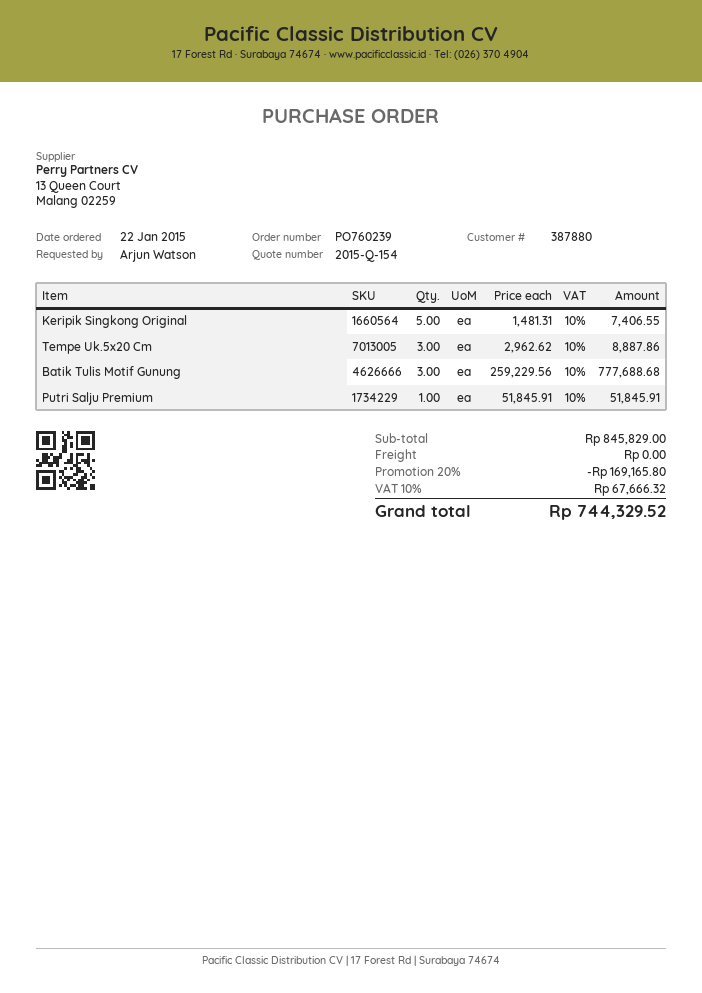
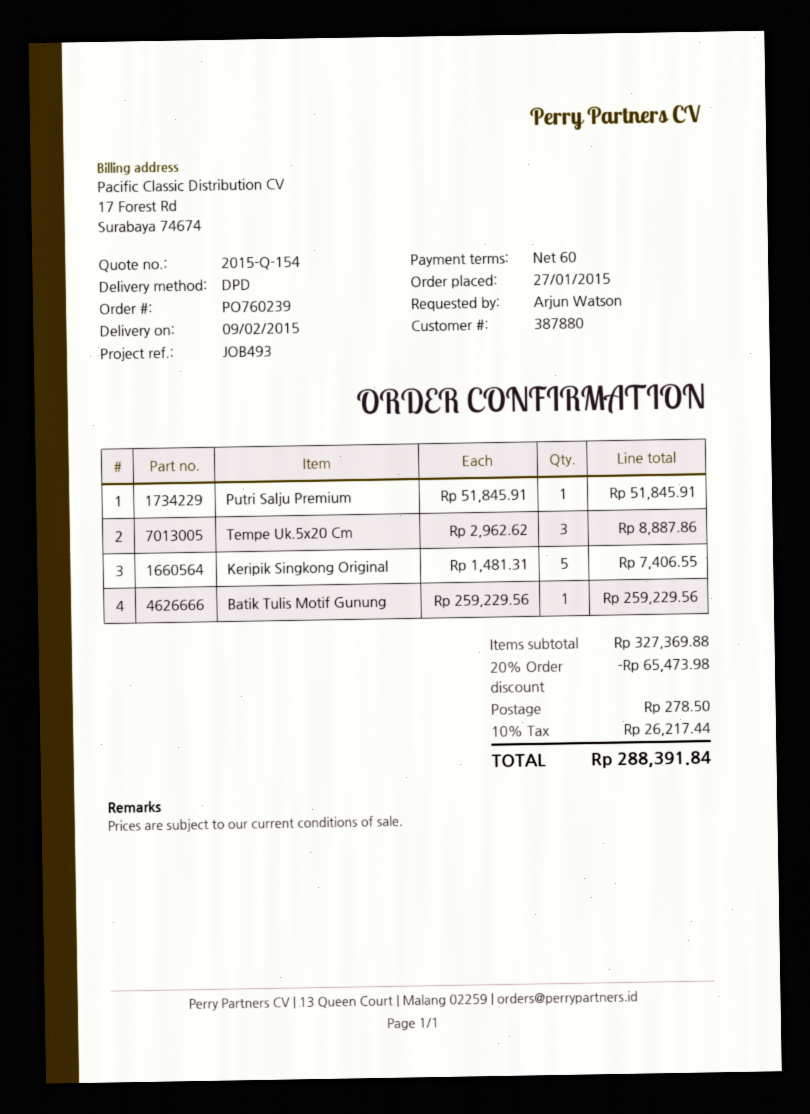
order date: 2015-01-22 -> 2015-01-27
Batik Tulis Motif Gunung: 3 x 259229.56 = 777688.68 -> 1 x 259229.56 = 259229.56
subtotal: 845829.00 -> 327369.88
discount: 20% = 169165.80 -> 20% = 65473.98
shipping: 0.00 -> 278.50
tax: 10% = 67666.32 -> 10% = 26217.44
total: 744329.52 -> 288391.84

